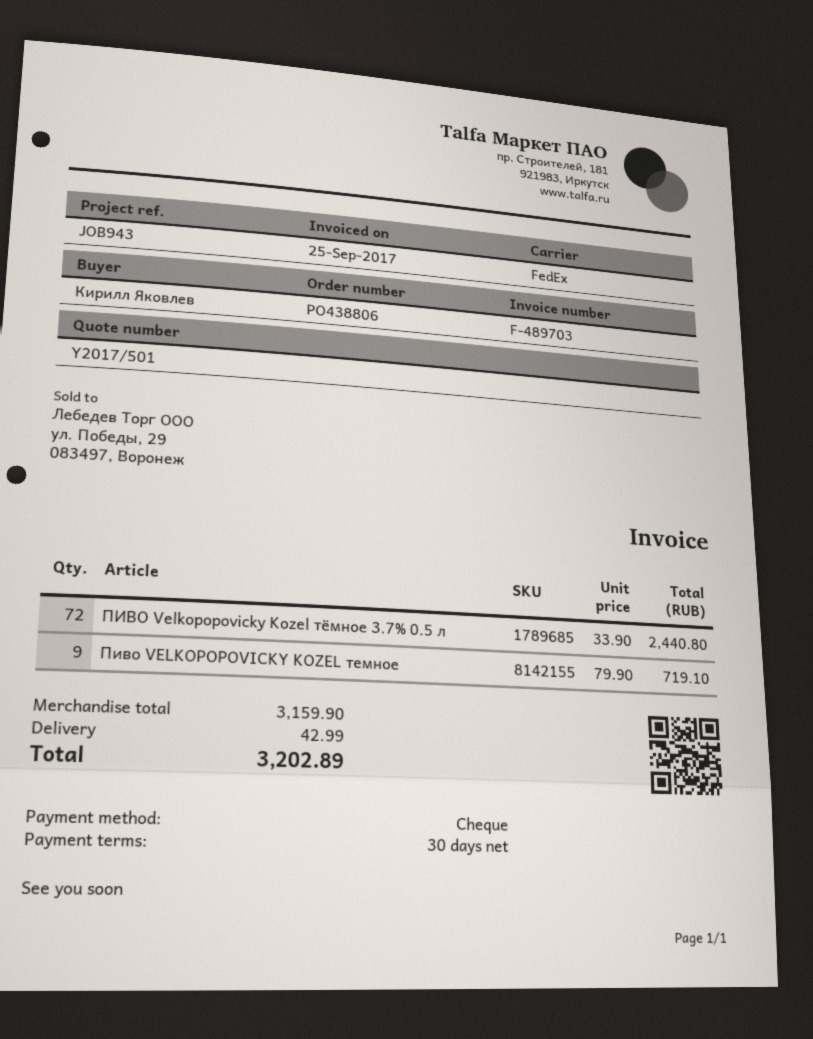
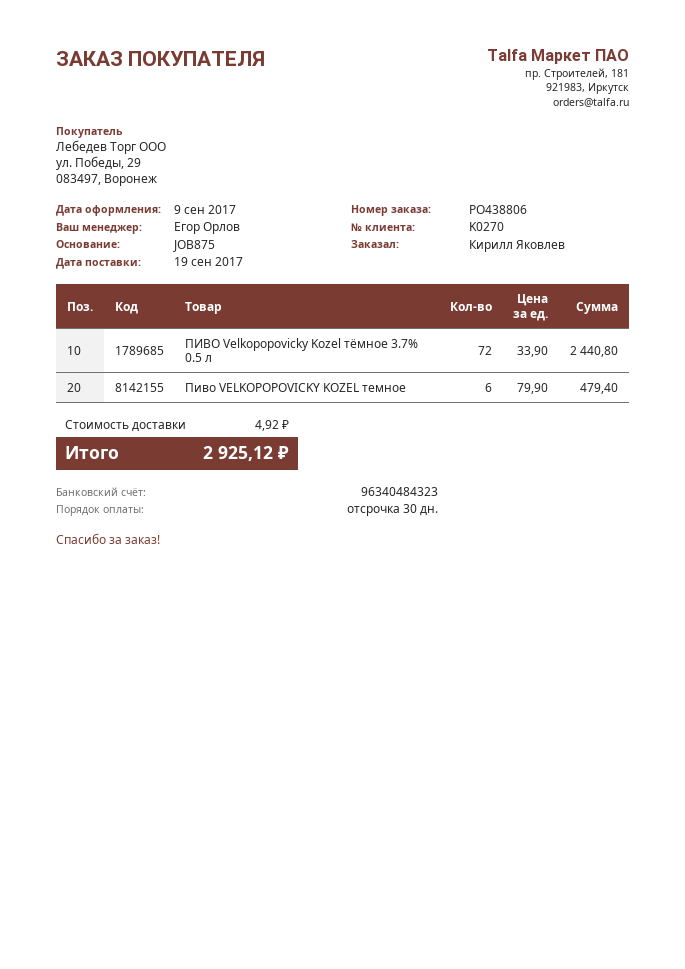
reference: JOB943 -> JOB875
Пиво VELKOPOPOVICKY KOZEL темное: 9 x 79.90 = 719.10 -> 6 x 79.90 = 479.40
shipping: 42.99 -> 4.92
total: 3202.89 -> 2925.12

